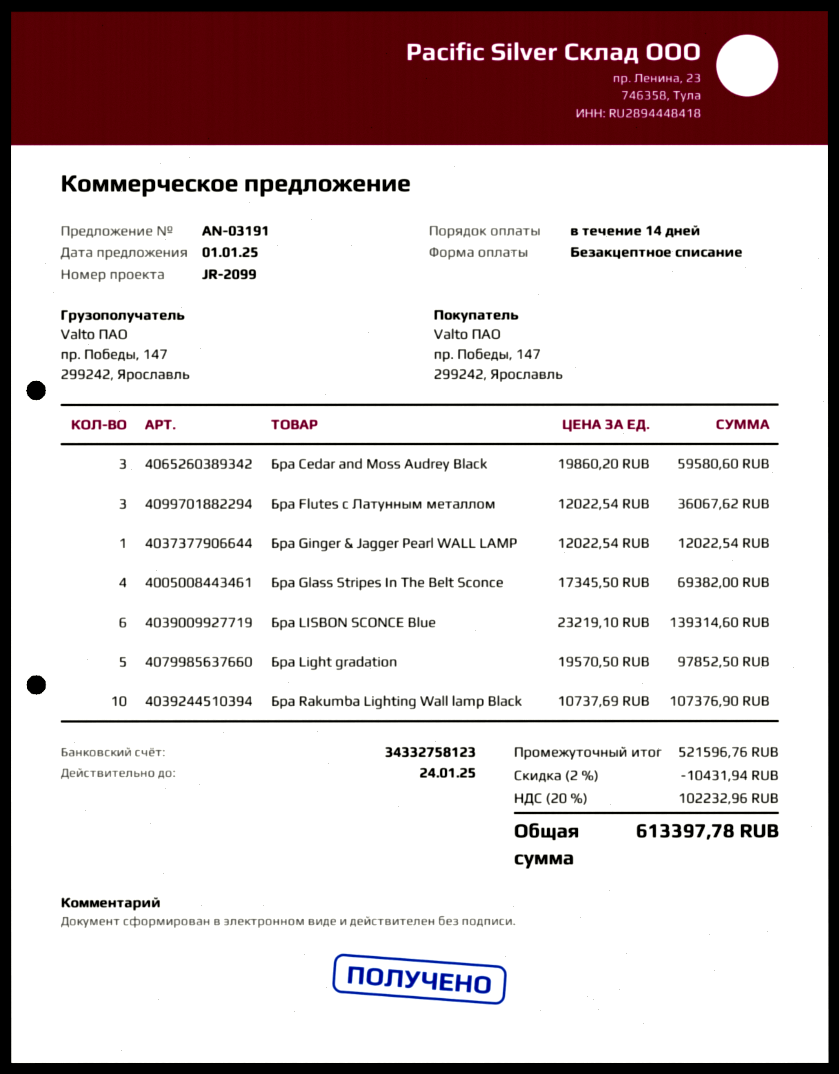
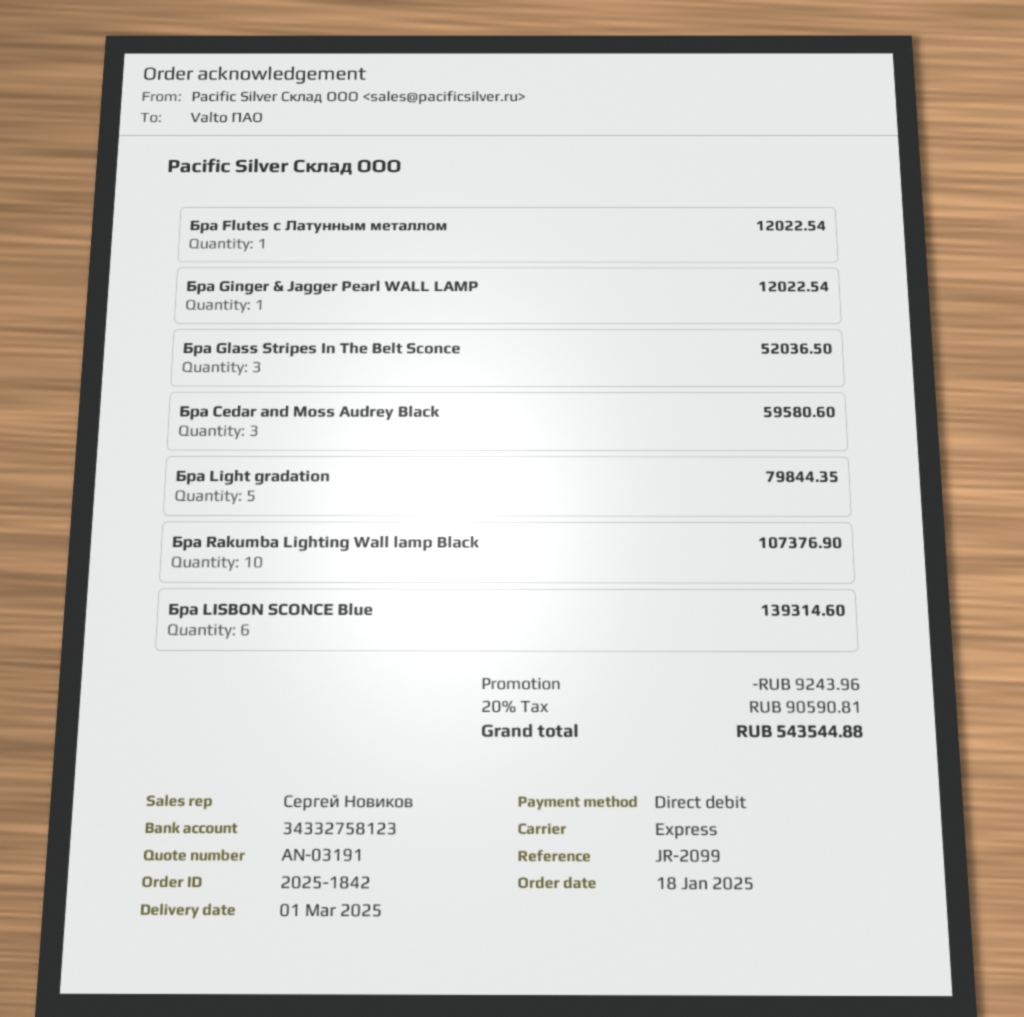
Бра Flutes с Латунным металлом: 3 for 36067.62 -> 1 for 12022.54
Бра Glass Stripes In The Belt Sconce: 4 for 69382.00 -> 3 for 52036.50
Бра Light gradation: 5 for 97852.50 -> 5 for 79844.35
discount: 10431.94 -> 9243.96
tax: 20% = 102232.96 -> 20% = 90590.81
total: 613397.78 -> 543544.88

